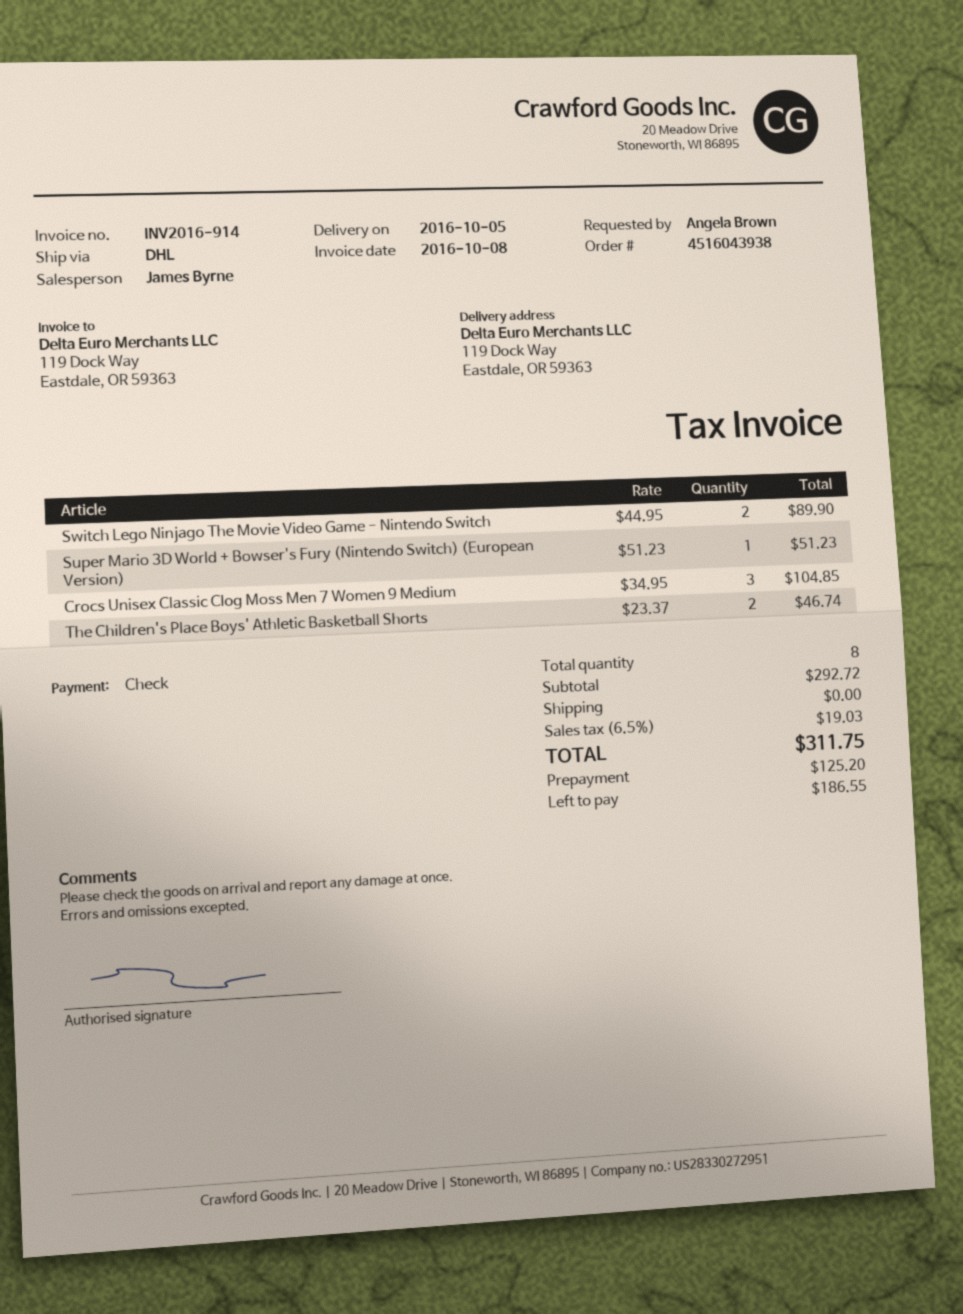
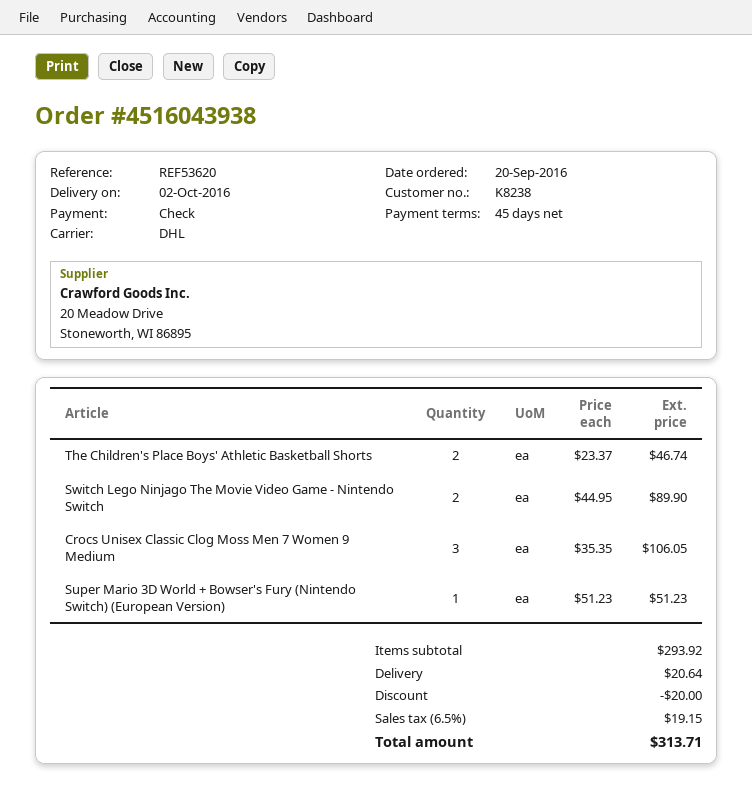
delivery date: 2016-10-05 -> 2016-10-02
Crocs Unisex Classic Clog Moss Men 7 Women 9 Medium: 3 x 34.95 = 104.85 -> 3 x 35.35 = 106.05
subtotal: 292.72 -> 293.92
discount: none -> 20.00
shipping: 0.00 -> 20.64
tax: 6.5% = 19.03 -> 6.5% = 19.15
total: 311.75 -> 313.71

